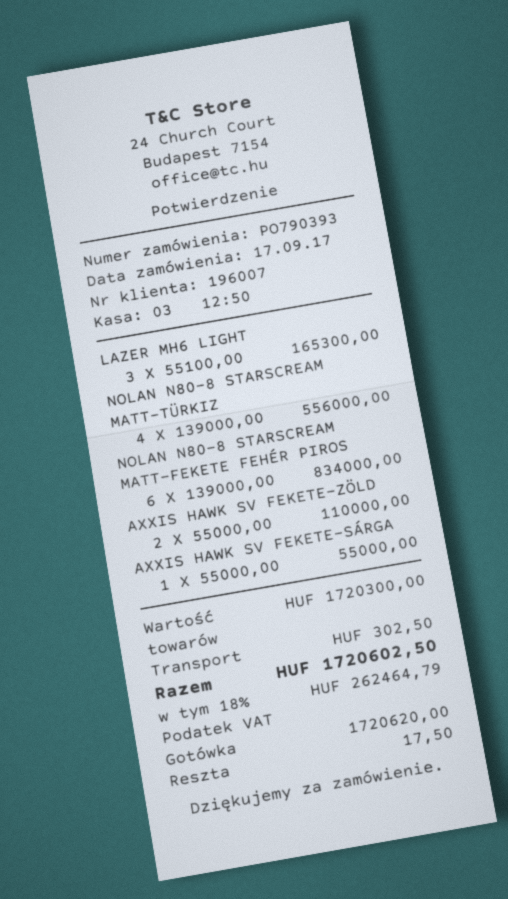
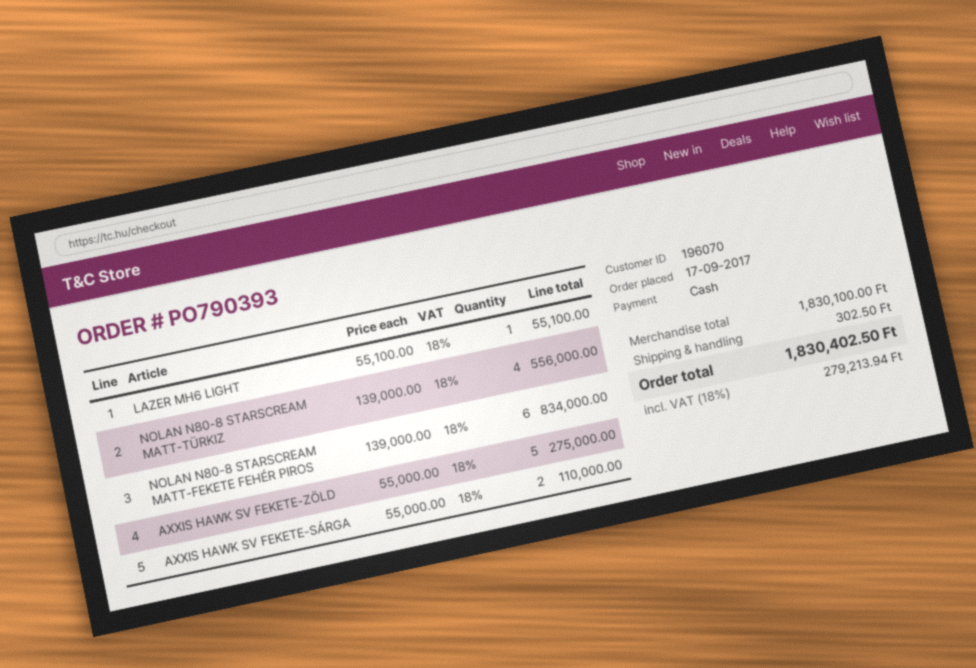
customer number: 196007 -> 196070
LAZER MH6 LIGHT: 3 x 55100.00 = 165300.00 -> 1 x 55100.00 = 55100.00
AXXIS HAWK SV FEKETE-ZÖLD: 2 x 55000.00 = 110000.00 -> 5 x 55000.00 = 275000.00
AXXIS HAWK SV FEKETE-SÁRGA: 1 x 55000.00 = 55000.00 -> 2 x 55000.00 = 110000.00
subtotal: 1720300.00 -> 1830100.00
tax: 18% = 262464.79 -> 18% = 279213.94
total: 1720602.50 -> 1830402.50

